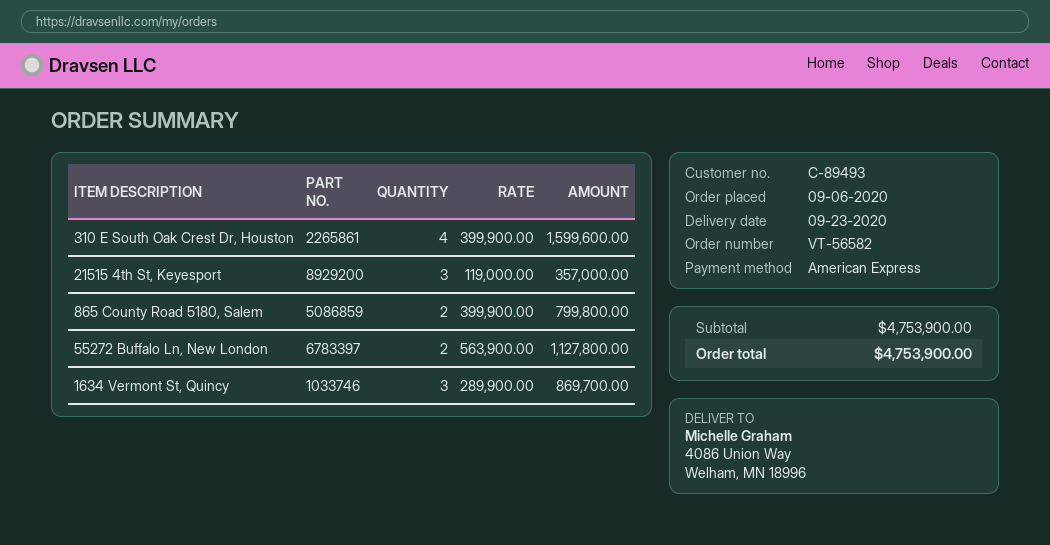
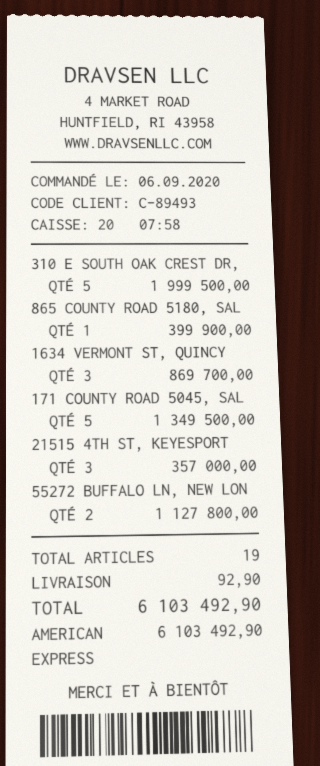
310 E South Oak Crest Dr, Houston: 4 for 1599600.00 -> 5 for 1999500.00
865 County Road 5180, Salem: 2 for 799800.00 -> 1 for 399900.00
171 COUNTY ROAD 5045, SAL: none -> 5 for 1349500.00
shipping: none -> 92.90
total: 4753900.00 -> 6103492.90

